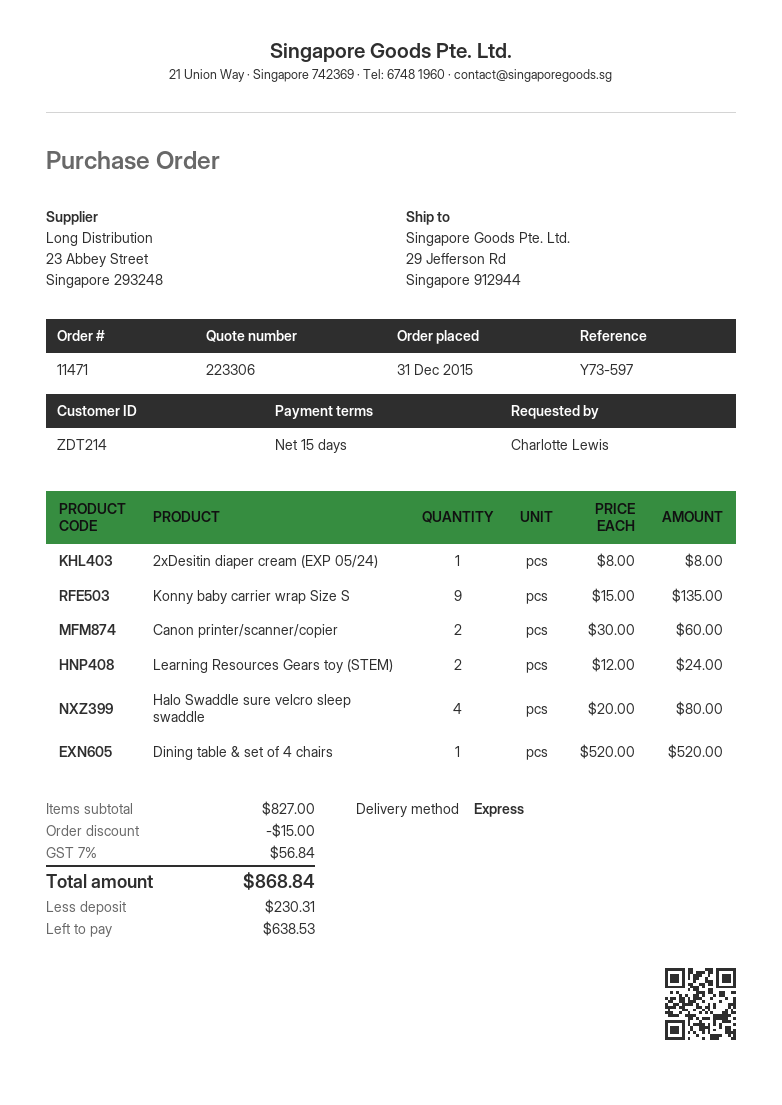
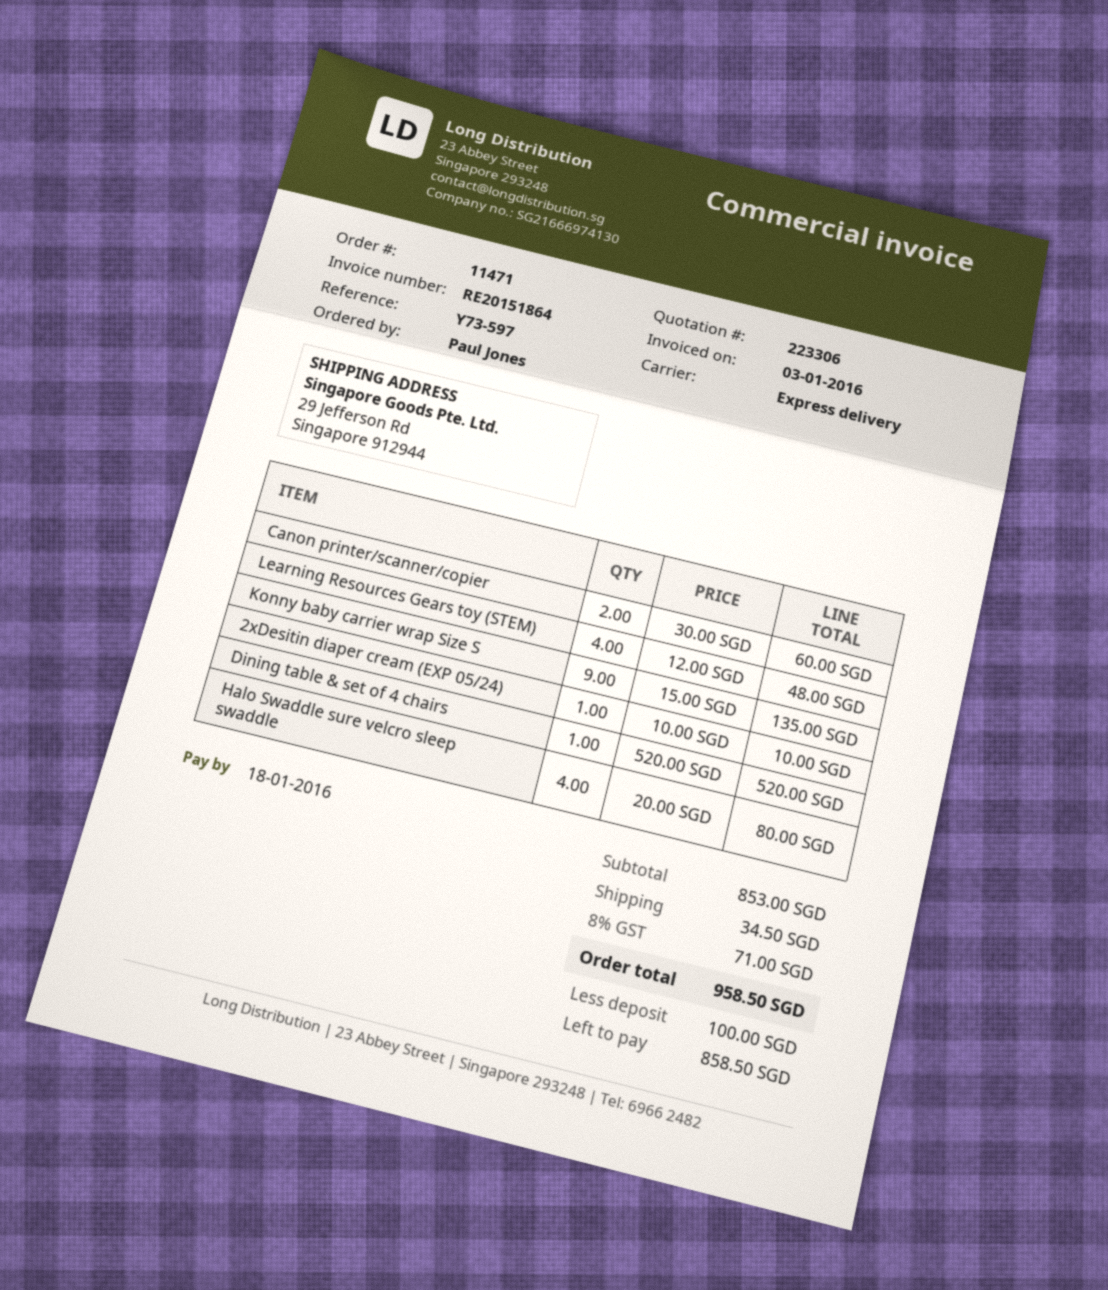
ordered by: Charlotte Lewis -> Paul Jones
2xDesitin diaper cream (EXP 05/24): 1 x 8.00 = 8.00 -> 1 x 10.00 = 10.00
Learning Resources Gears toy (STEM): 2 x 12.00 = 24.00 -> 4 x 12.00 = 48.00
subtotal: 827.00 -> 853.00
discount: 15.00 -> none
shipping: none -> 34.50
tax: 7% = 56.84 -> 8% = 71.00
total: 868.84 -> 958.50
deposit: 230.31 -> 100.00
balance: 638.53 -> 858.50

